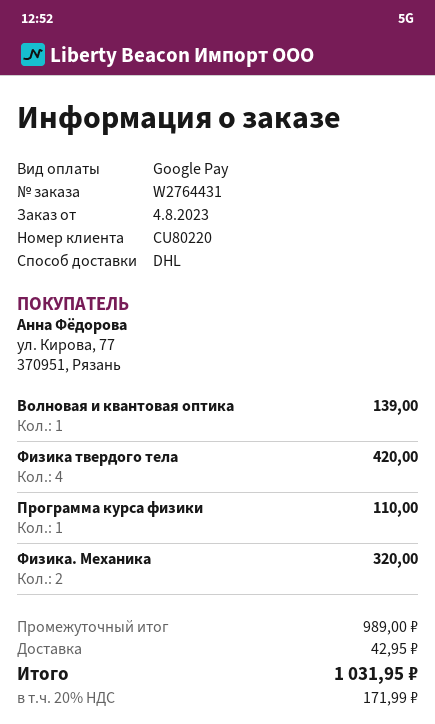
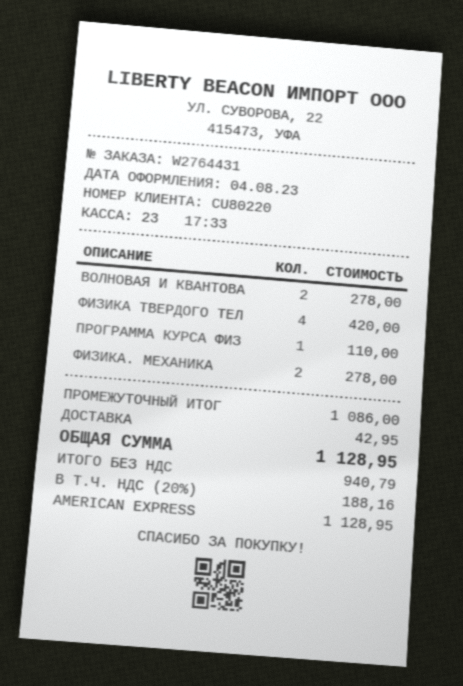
payment method: Google Pay -> American Express
Волновая и квантовая оптика: 1 for 139.00 -> 2 for 278.00
Физика. Механика: 2 for 320.00 -> 2 for 278.00
subtotal: 989.00 -> 1086.00
tax: 20% = 171.99 -> 20% = 188.16
total: 1031.95 -> 1128.95

